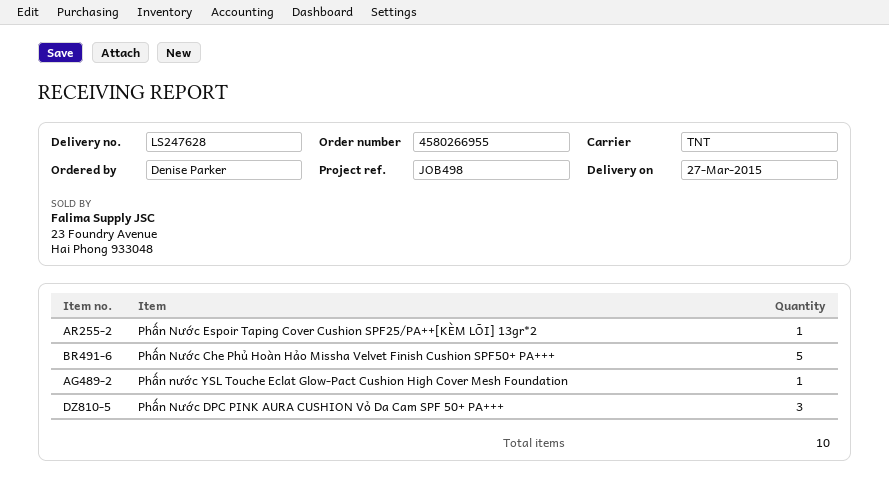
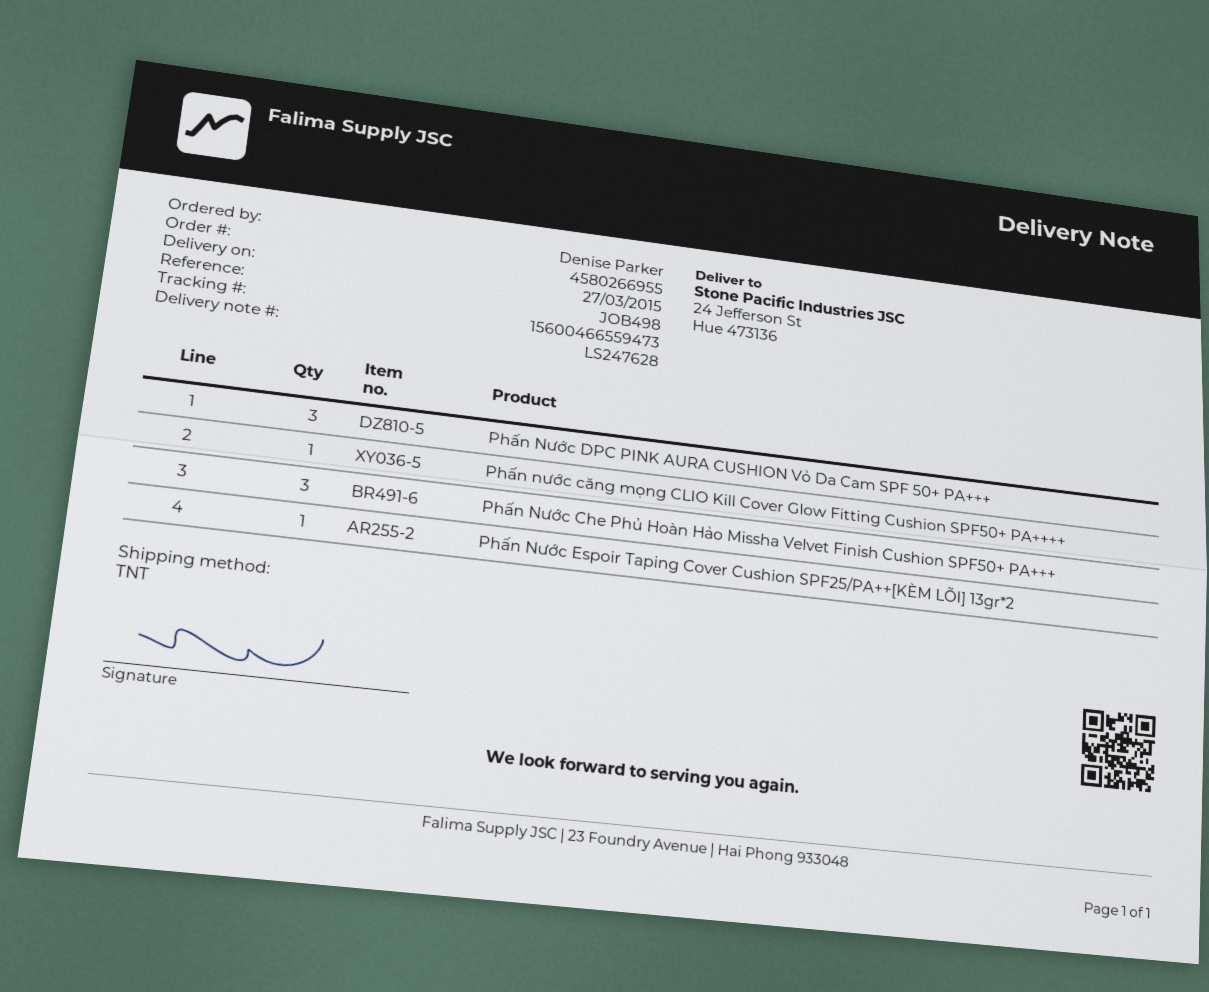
Phấn Nước Che Phủ Hoàn Hảo Missha Velvet Finish Cushion SPF50+ PA+++: 5 -> 3
Phấn nước YSL Touche Eclat Glow-Pact Cushion High Cover Mesh Foundation: 1 -> none
Phấn nước căng mọng CLIO Kill Cover Glow Fitting Cushion SPF50+ PA++++: none -> 1

